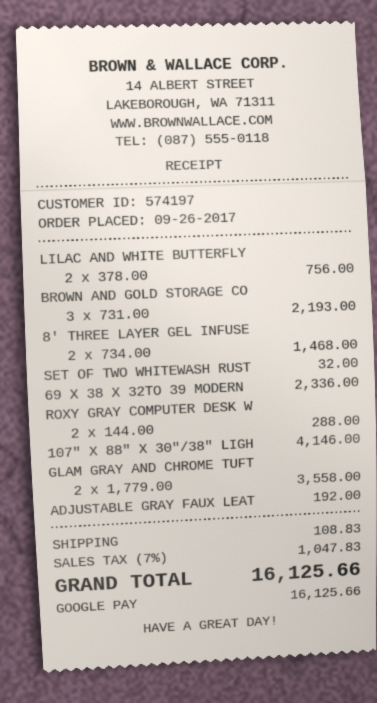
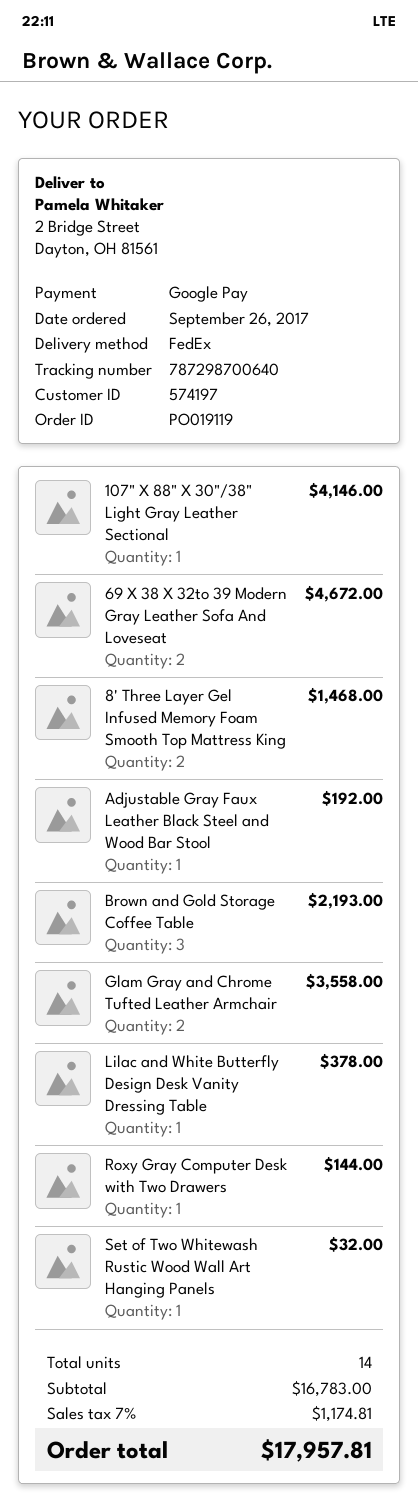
LILAC AND WHITE BUTTERFLY: 2 for 756.00 -> 1 for 378.00
69 X 38 X 32TO 39 MODERN: 1 for 2336.00 -> 2 for 4672.00
ROXY GRAY COMPUTER DESK W: 2 for 288.00 -> 1 for 144.00
shipping: 108.83 -> none
tax: 7% = 1047.83 -> 7% = 1174.81
total: 16125.66 -> 17957.81

